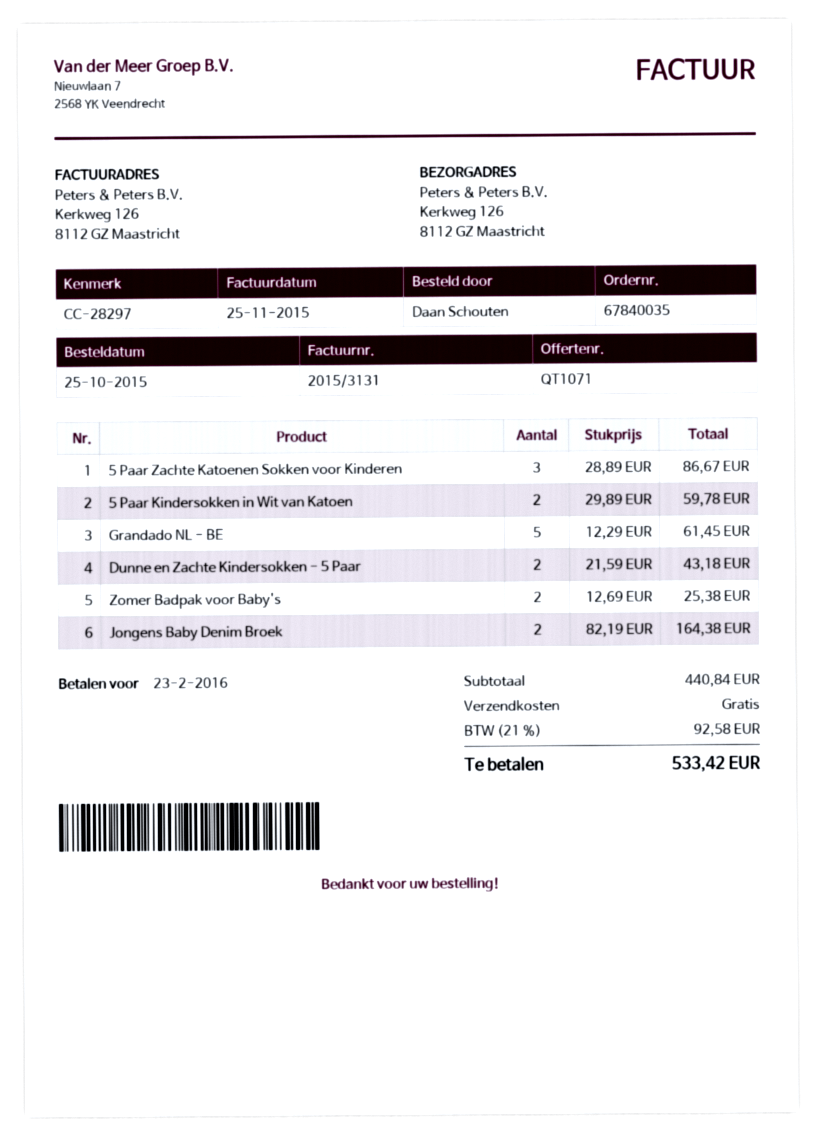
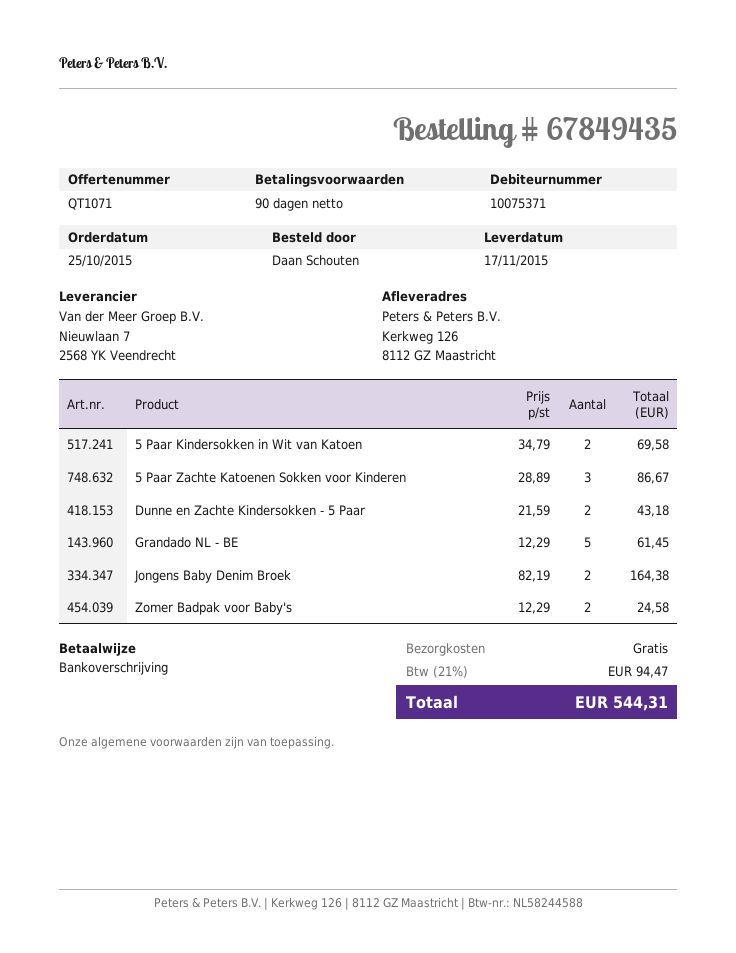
order number: 67840035 -> 67849435
5 Paar Kindersokken in Wit van Katoen: 2 x 29.89 = 59.78 -> 2 x 34.79 = 69.58
Zomer Badpak voor Baby's: 2 x 12.69 = 25.38 -> 2 x 12.29 = 24.58
tax: 21% = 92.58 -> 21% = 94.47
total: 533.42 -> 544.31

